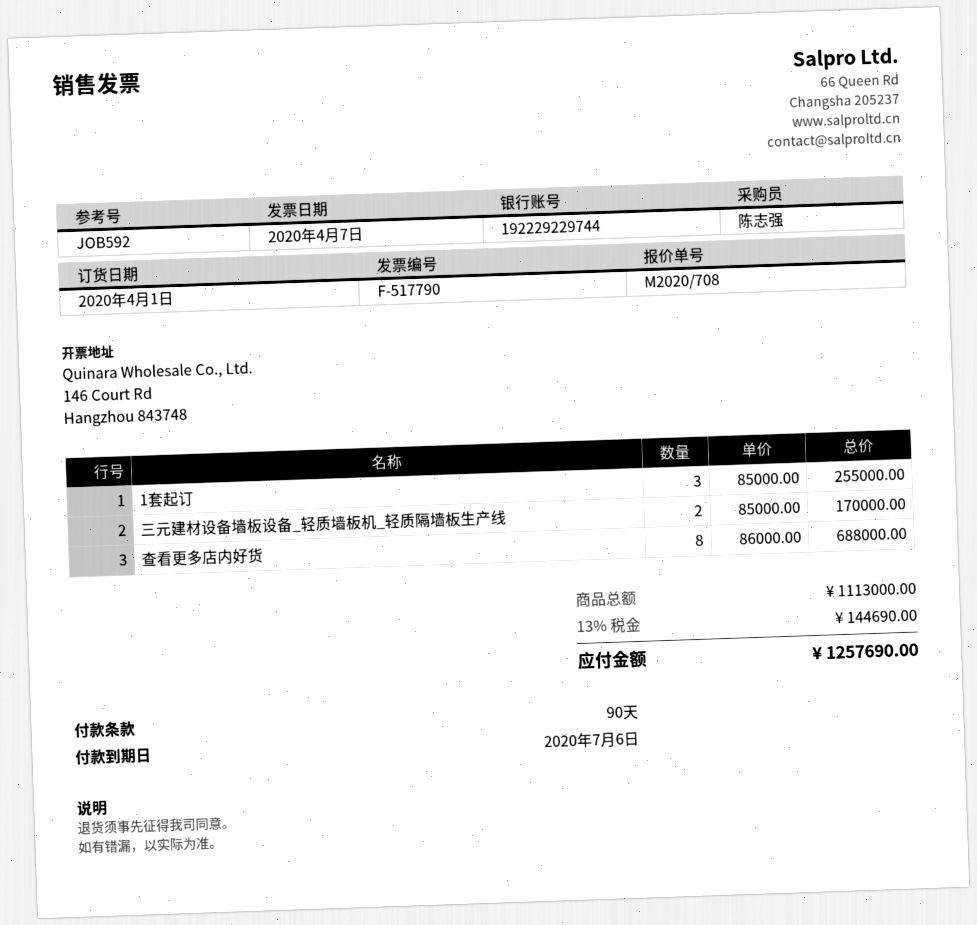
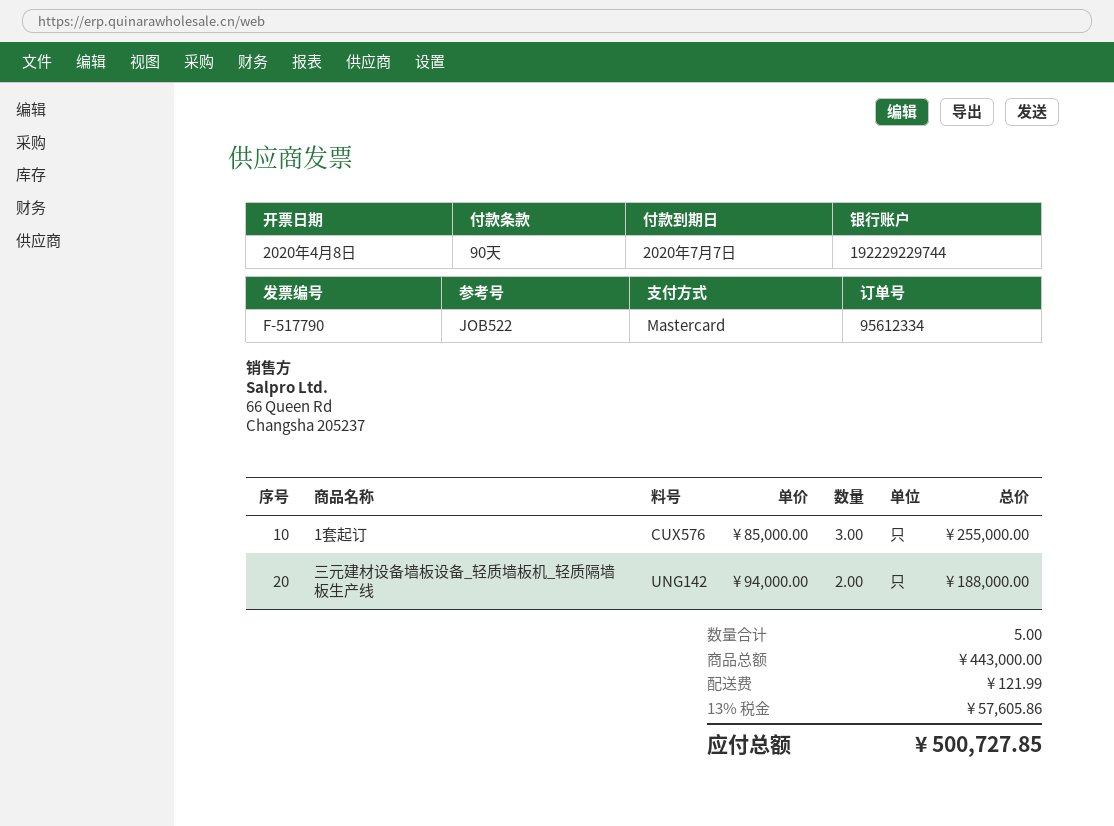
invoice date: 2020-04-07 -> 2020-04-08
due date: 2020-07-06 -> 2020-07-07
reference: JOB592 -> JOB522
三元建材设备墙板设备_轻质墙板机_轻质隔墙板生产线: 2 x 85000.00 = 170000.00 -> 2 x 94000.00 = 188000.00
查看更多店内好货: 8 x 86000.00 = 688000.00 -> none
subtotal: 1113000.00 -> 443000.00
shipping: none -> 121.99
tax: 13% = 144690.00 -> 13% = 57605.86
total: 1257690.00 -> 500727.85

